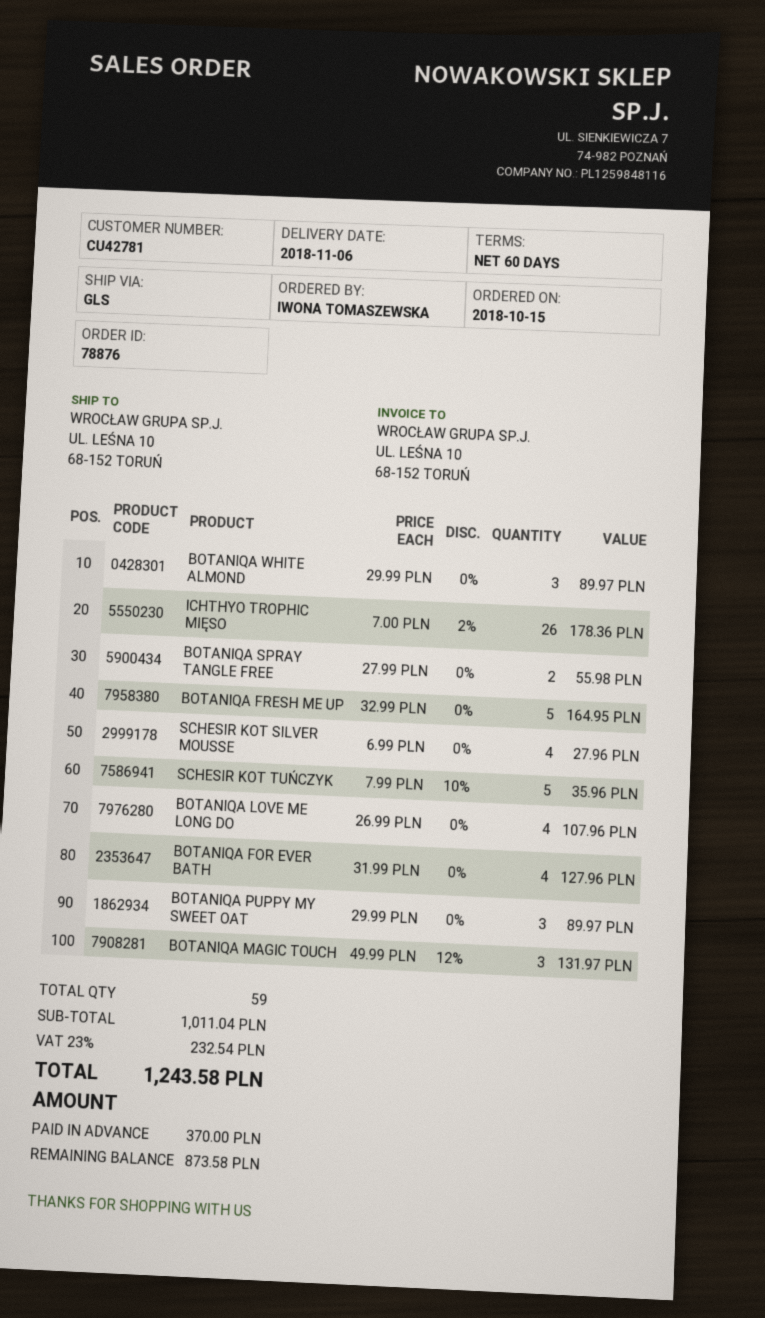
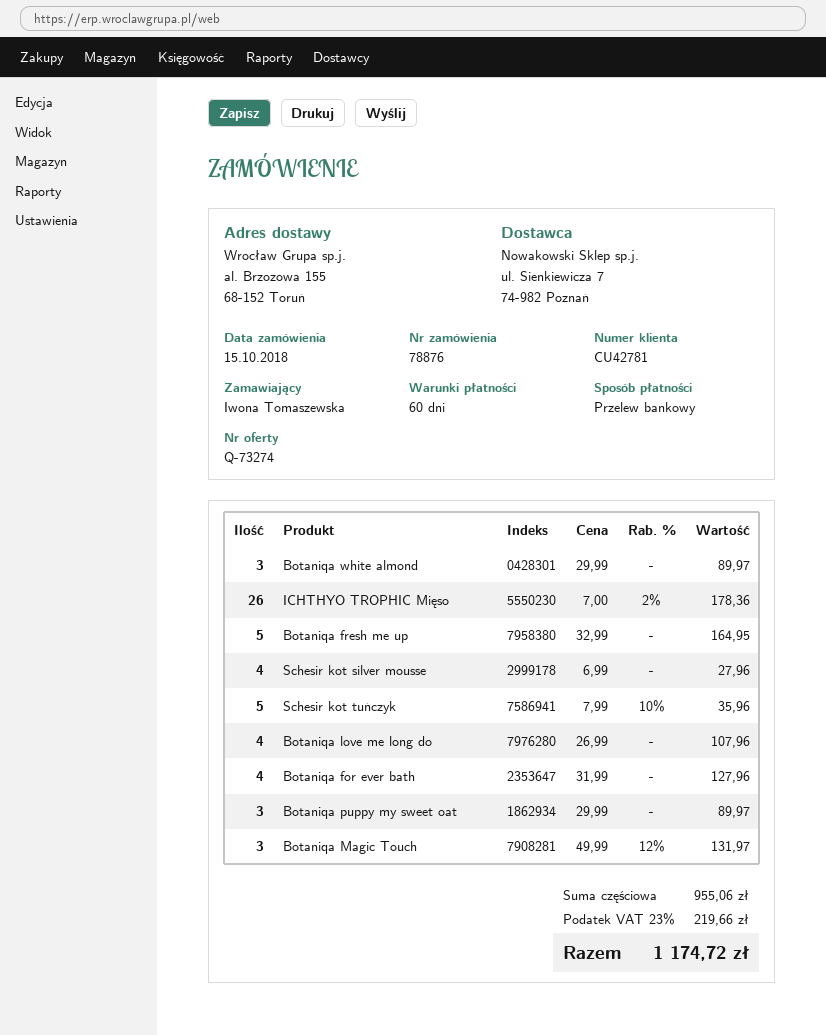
ship to: UL. LEŚNA 10, 68-152 TORUŃ -> al. Brzozowa 155, 68-152 Toruń
BOTANIQA SPRAY TANGLE FREE: 2 x 27.99 = 55.98 -> none
subtotal: 1011.04 -> 955.06
tax: 23% = 232.54 -> 23% = 219.66
total: 1243.58 -> 1174.72

